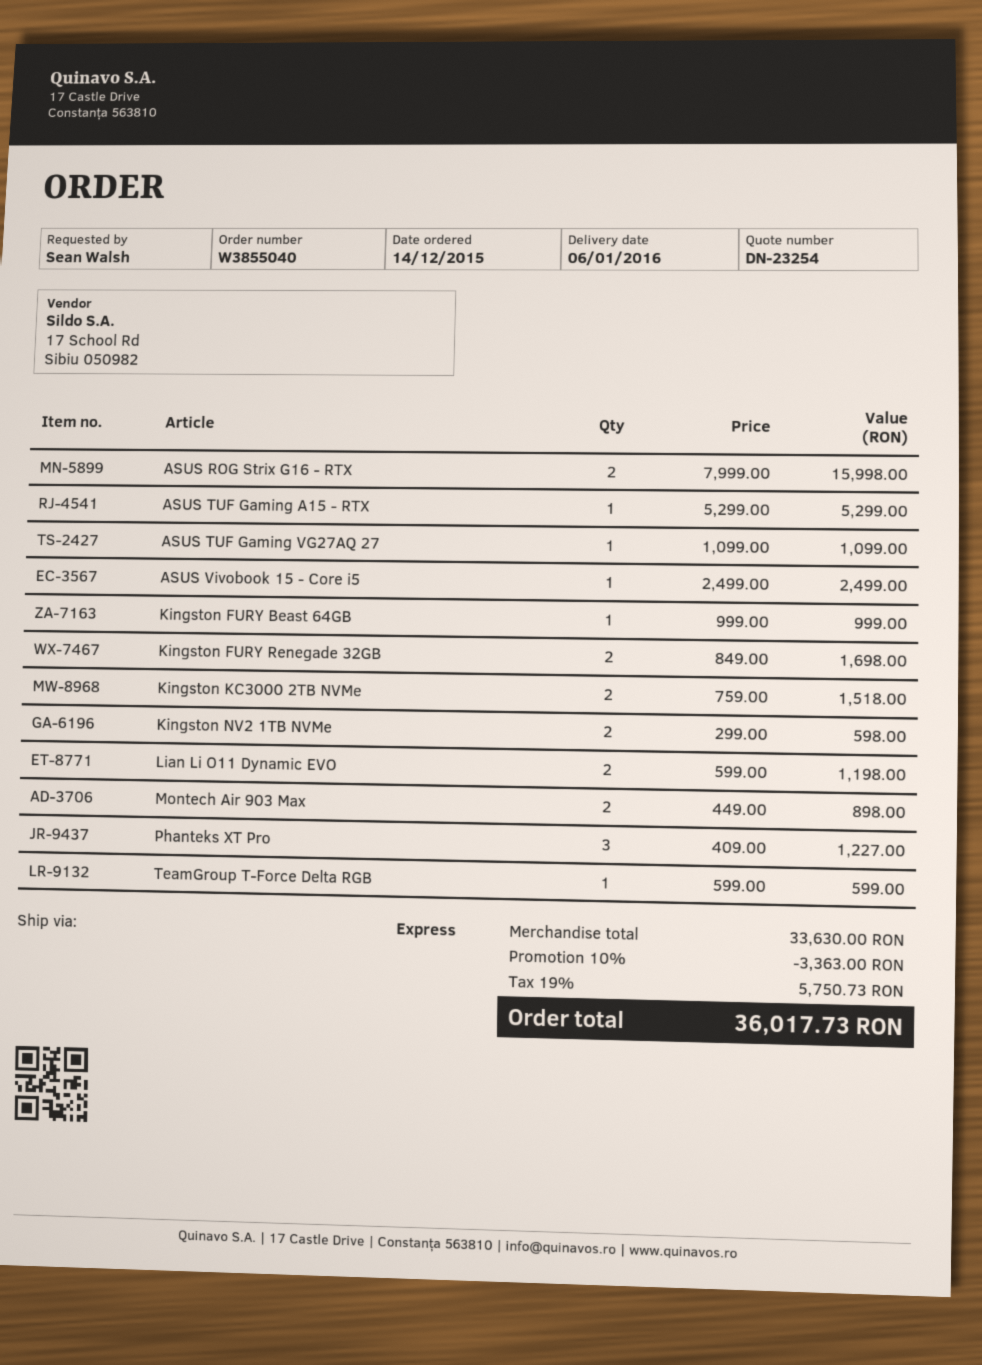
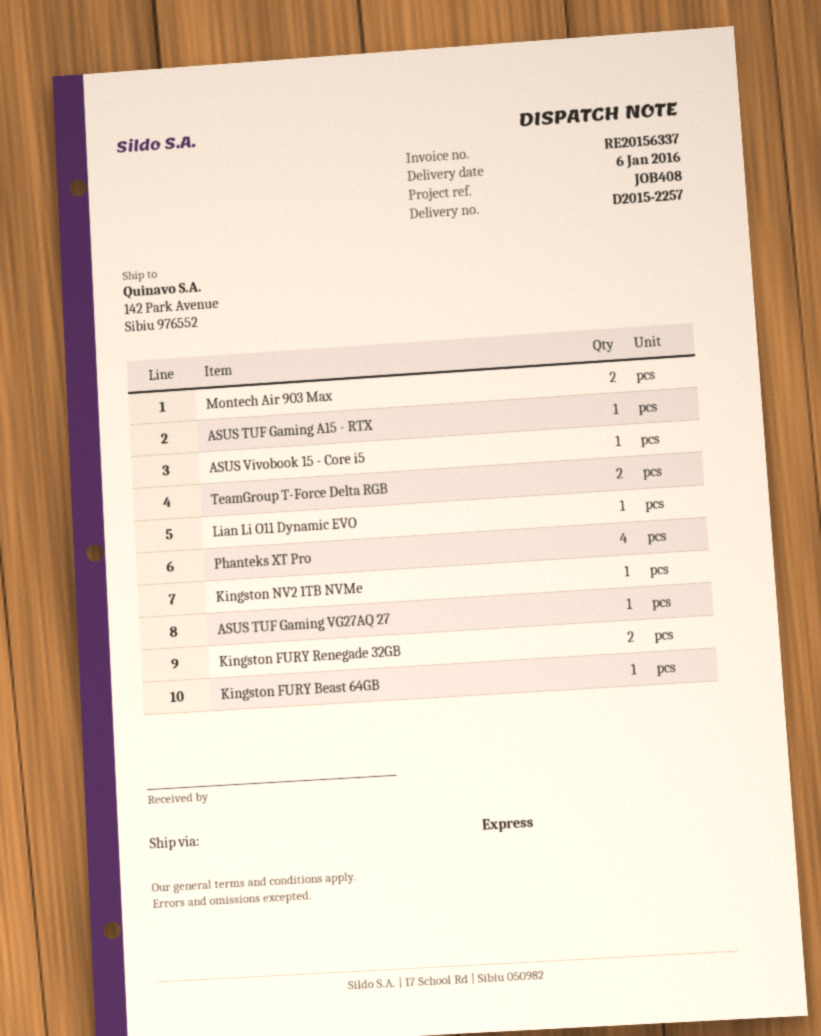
ASUS ROG Strix G16 - RTX: 2 -> none
Kingston KC3000 2TB NVMe: 2 -> none
Kingston NV2 1TB NVMe: 2 -> 1
Lian Li O11 Dynamic EVO: 2 -> 1
Phanteks XT Pro: 3 -> 4
TeamGroup T-Force Delta RGB: 1 -> 2

